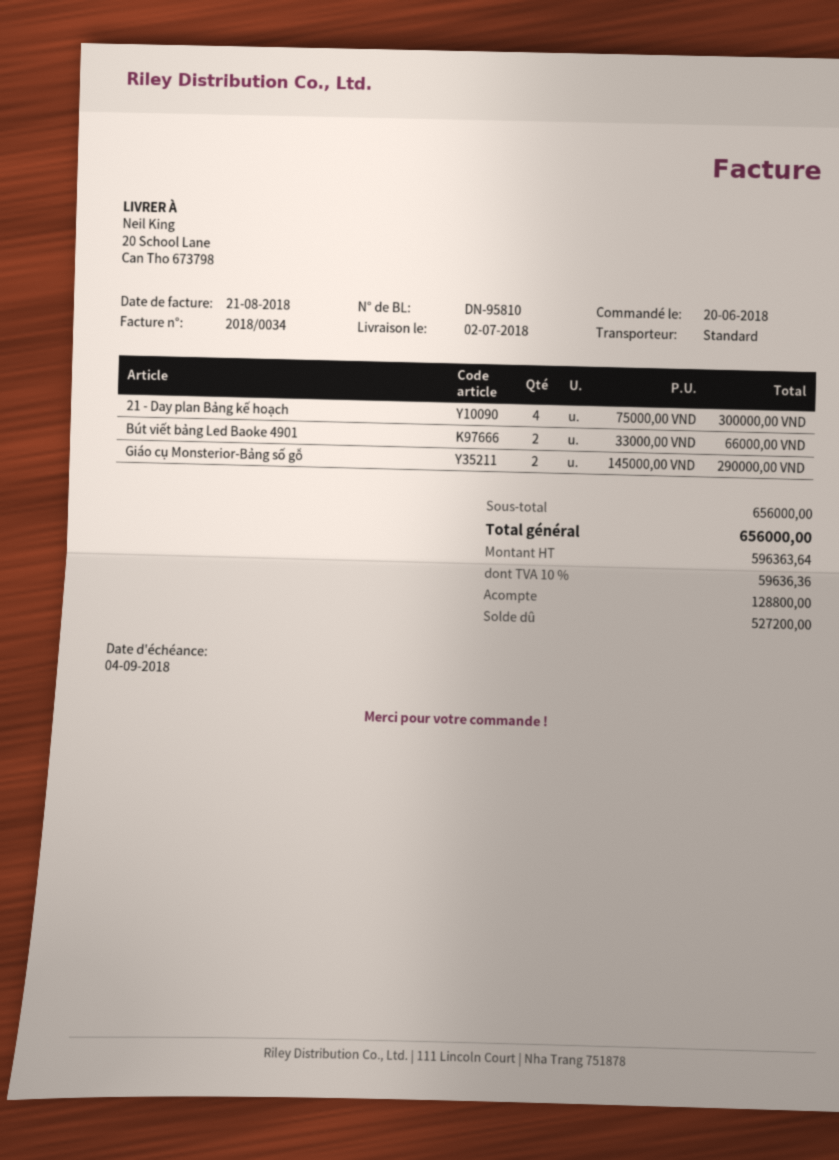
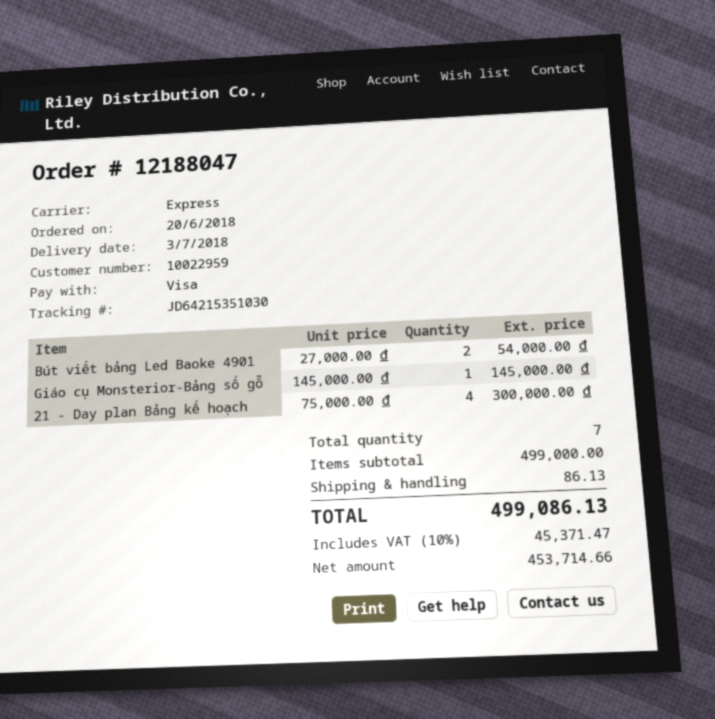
delivery date: 2018-07-02 -> 2018-07-03
shipping method: standard -> express
Bút viết bảng Led Baoke 4901: 2 x 33000.00 = 66000.00 -> 2 x 27000.00 = 54000.00
Giáo cụ Monsterior-Bảng số gỗ: 2 x 145000.00 = 290000.00 -> 1 x 145000.00 = 145000.00
subtotal: 656000.00 -> 499000.00
shipping: none -> 86.13
net: 596363.64 -> 453714.66
tax: 10% = 59636.36 -> 10% = 45371.47
total: 656000.00 -> 499086.13

